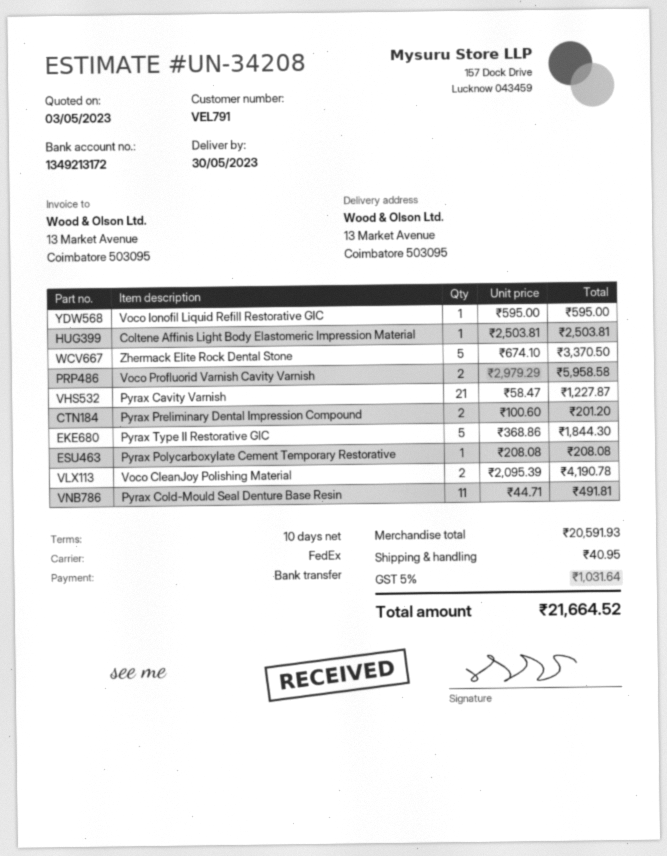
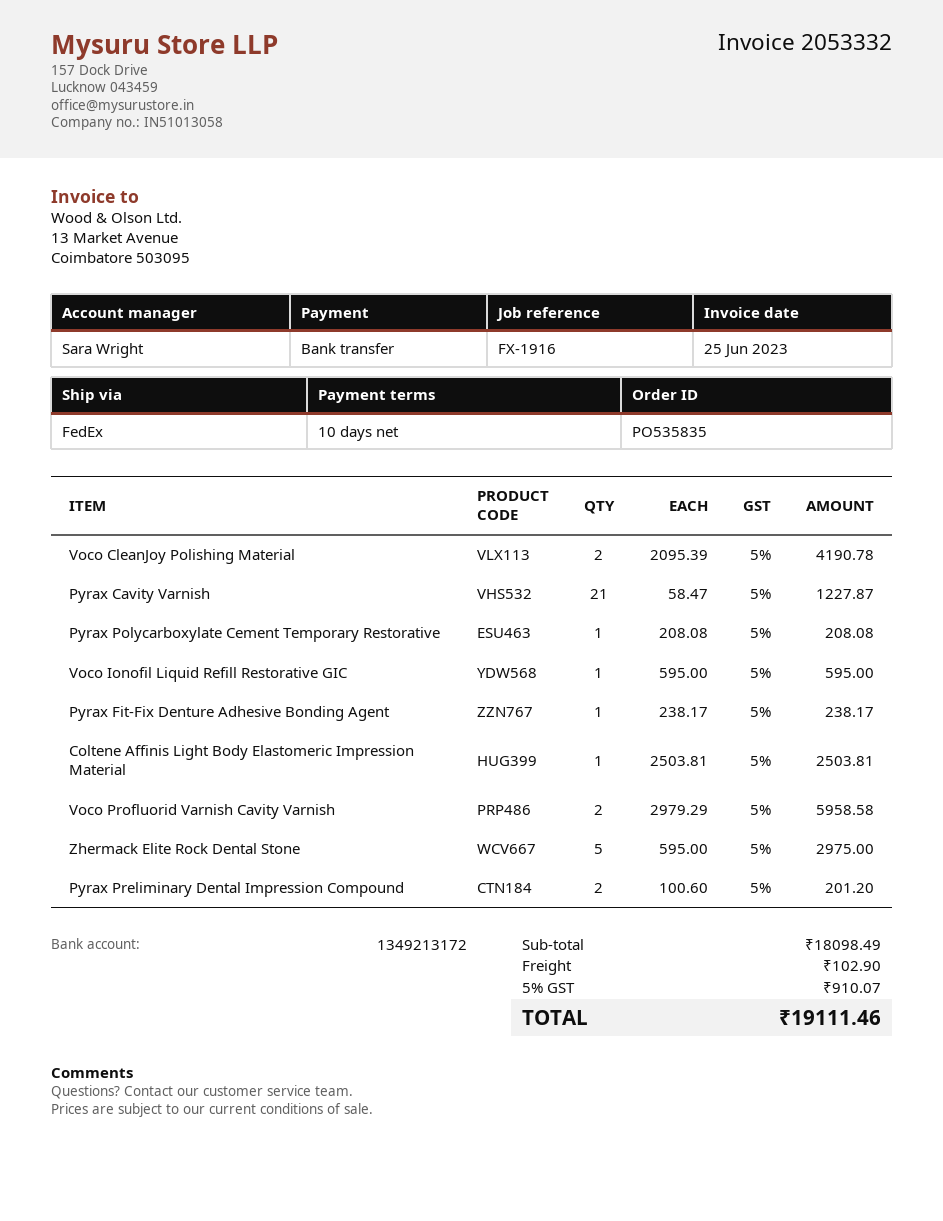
Zhermack Elite Rock Dental Stone: 5 x 674.10 = 3370.50 -> 5 x 595.00 = 2975.00
Pyrax Type II Restorative GIC: 5 x 368.86 = 1844.30 -> none
Pyrax Cold-Mould Seal Denture Base Resin: 11 x 44.71 = 491.81 -> none
Pyrax Fit-Fix Denture Adhesive Bonding Agent: none -> 1 x 238.17 = 238.17
subtotal: 20591.93 -> 18098.49
shipping: 40.95 -> 102.90
tax: 5% = 1031.64 -> 5% = 910.07
total: 21664.52 -> 19111.46

